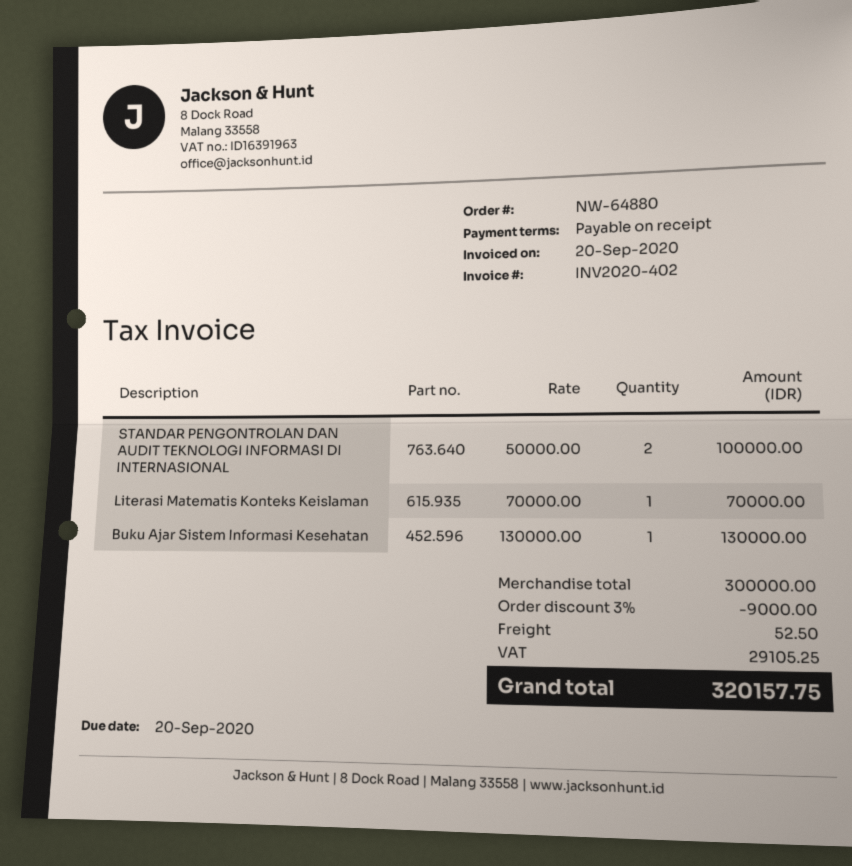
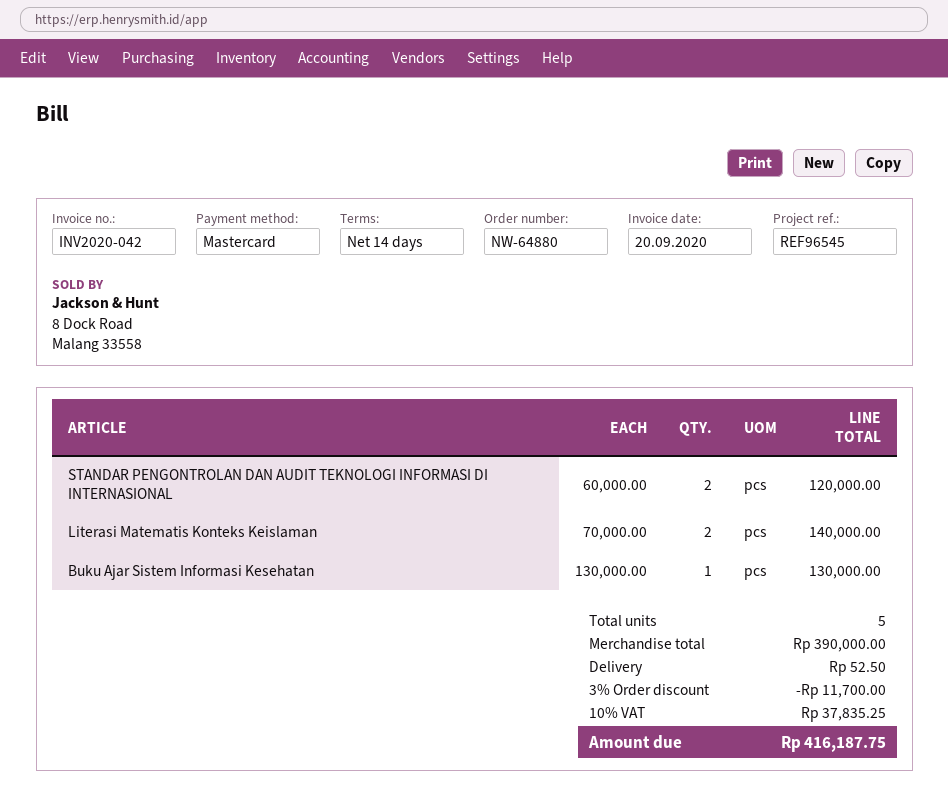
invoice number: INV2020-402 -> INV2020-042
payment terms: on receipt -> 14 days
STANDAR PENGONTROLAN DAN AUDIT TEKNOLOGI INFORMASI DI INTERNASIONAL: 2 x 50000.00 = 100000.00 -> 2 x 60000.00 = 120000.00
Literasi Matematis Konteks Keislaman: 1 x 70000.00 = 70000.00 -> 2 x 70000.00 = 140000.00
subtotal: 300000.00 -> 390000.00
discount: 3% = 9000.00 -> 3% = 11700.00
tax: 29105.25 -> 37835.25
total: 320157.75 -> 416187.75

